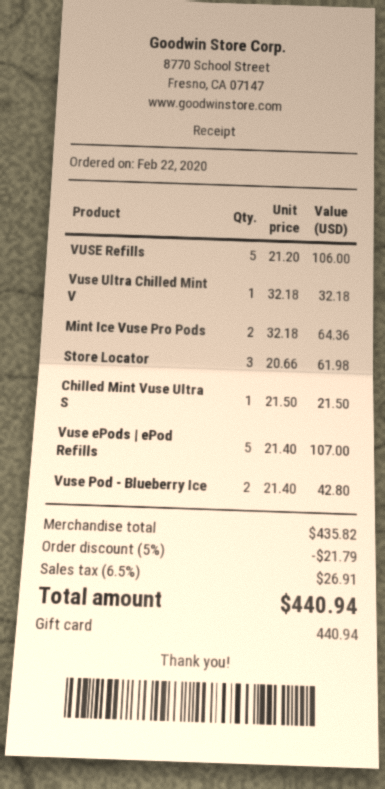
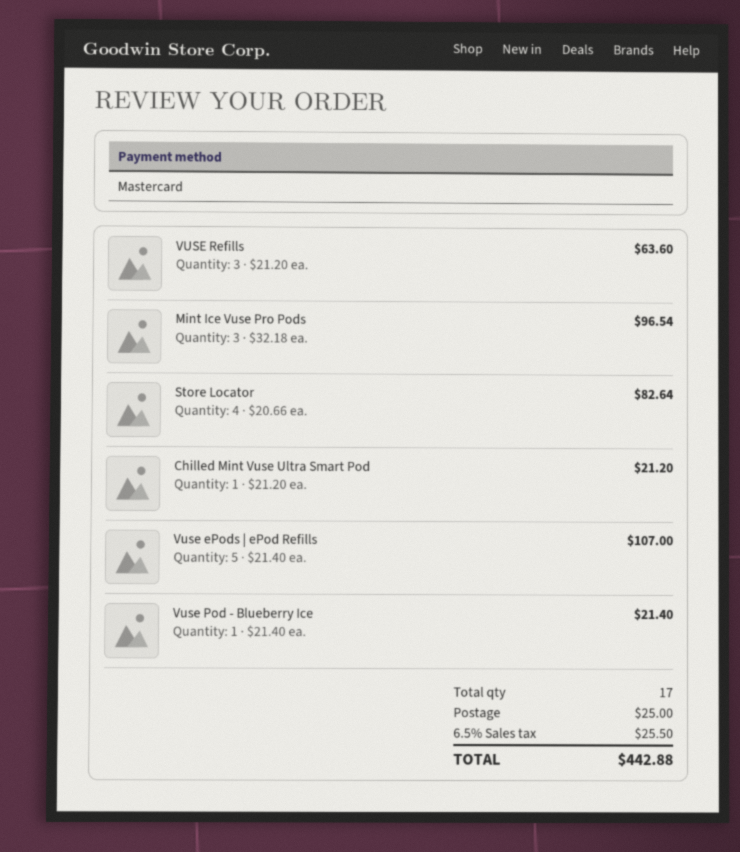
payment method: gift card -> Mastercard
VUSE Refills: 5 x 21.20 = 106.00 -> 3 x 21.20 = 63.60
Vuse Ultra Chilled Mint V: 1 x 32.18 = 32.18 -> none
Mint Ice Vuse Pro Pods: 2 x 32.18 = 64.36 -> 3 x 32.18 = 96.54
Store Locator: 3 x 20.66 = 61.98 -> 4 x 20.66 = 82.64
Chilled Mint Vuse Ultra S: 1 x 21.50 = 21.50 -> 1 x 21.20 = 21.20
Vuse Pod - Blueberry Ice: 2 x 21.40 = 42.80 -> 1 x 21.40 = 21.40
discount: 5% = 21.79 -> none
shipping: none -> 25.00
tax: 6.5% = 26.91 -> 6.5% = 25.50
total: 440.94 -> 442.88

